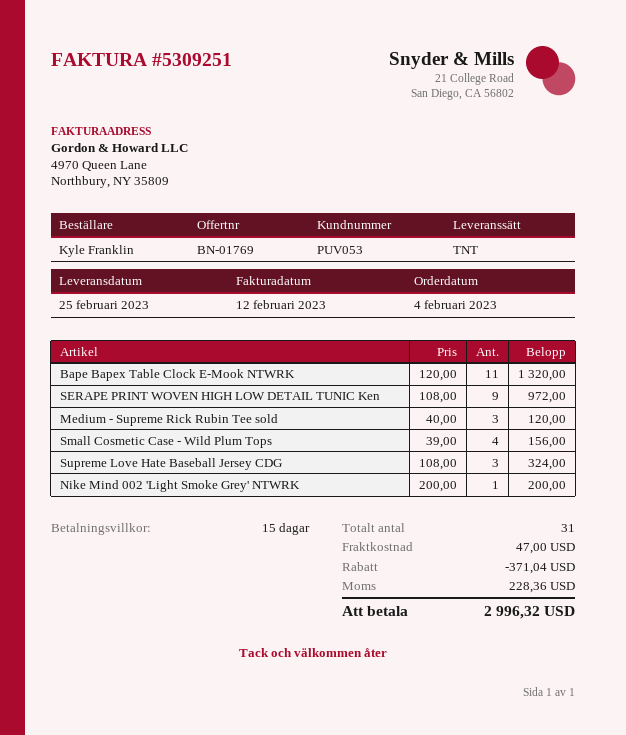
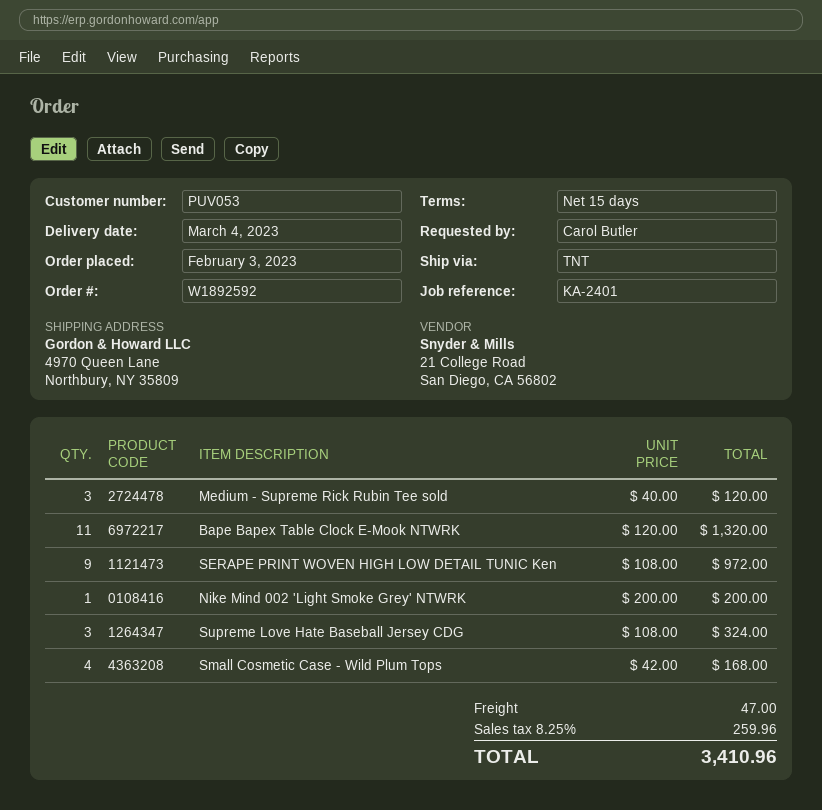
order date: 2023-02-04 -> 2023-02-03
delivery date: 2023-02-25 -> 2023-03-04
ordered by: Kyle Franklin -> Carol Butler
Small Cosmetic Case - Wild Plum Tops: 4 x 39.00 = 156.00 -> 4 x 42.00 = 168.00
discount: 371.04 -> none
tax: 228.36 -> 259.96
total: 2996.32 -> 3410.96

